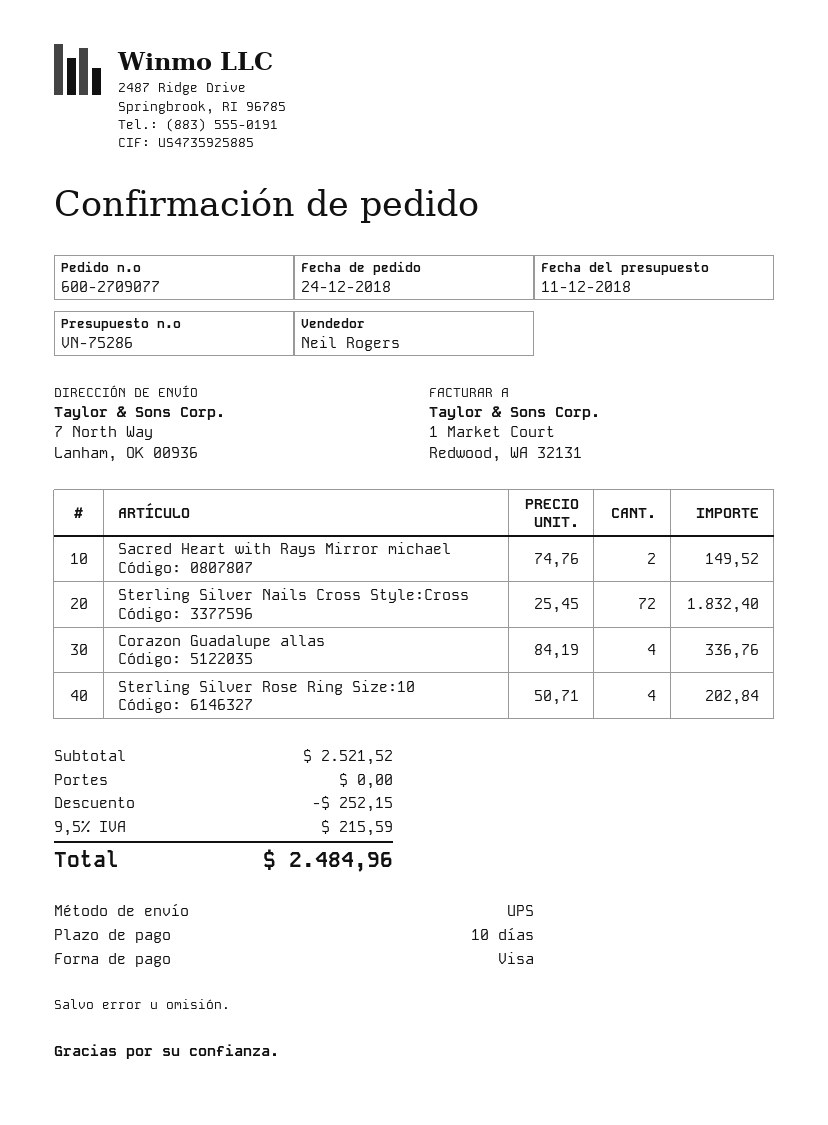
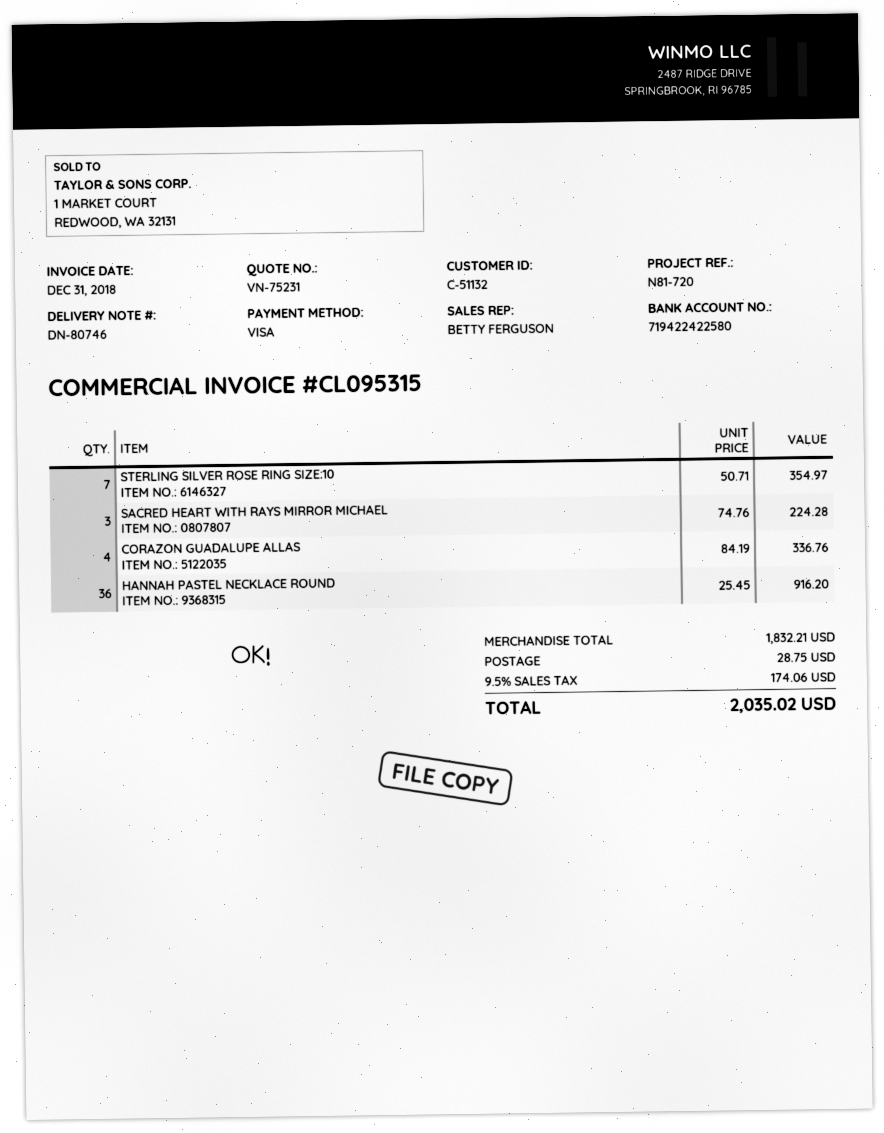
quote number: VN-75286 -> VN-75231
sales rep: Neil Rogers -> BETTY FERGUSON
Sacred Heart with Rays Mirror michael: 2 x 74.76 = 149.52 -> 3 x 74.76 = 224.28
Sterling Silver Nails Cross Style:Cross: 72 x 25.45 = 1832.40 -> none
Sterling Silver Rose Ring Size:10: 4 x 50.71 = 202.84 -> 7 x 50.71 = 354.97
HANNAH PASTEL NECKLACE ROUND: none -> 36 x 25.45 = 916.20
subtotal: 2521.52 -> 1832.21
discount: 252.15 -> none
shipping: 0.00 -> 28.75
tax: 9.5% = 215.59 -> 9.5% = 174.06
total: 2484.96 -> 2035.02

